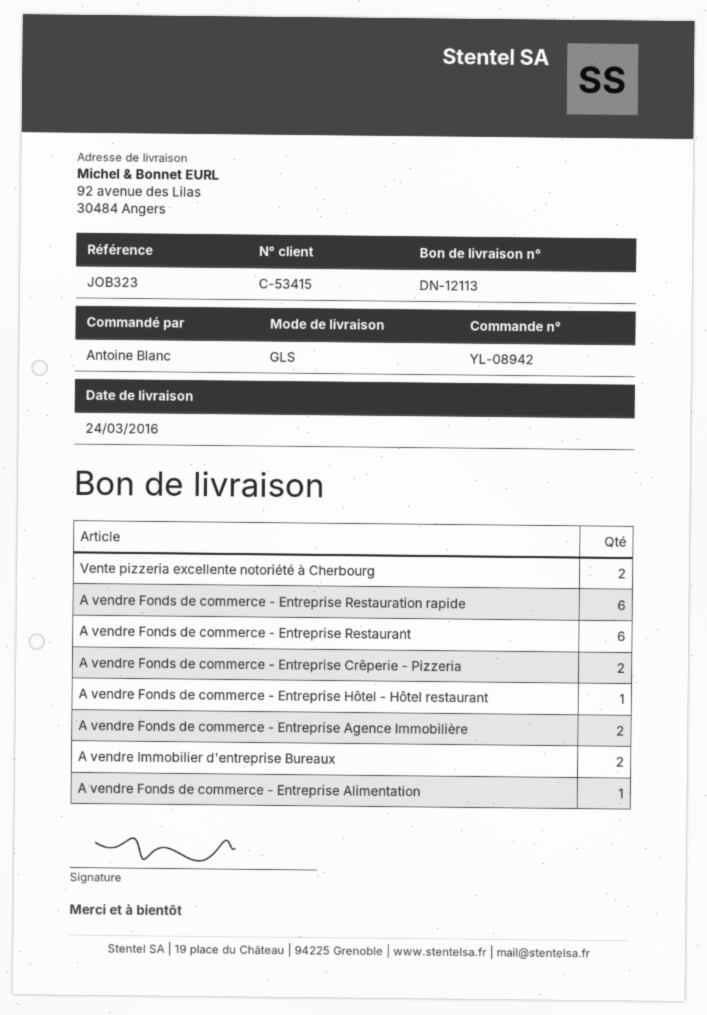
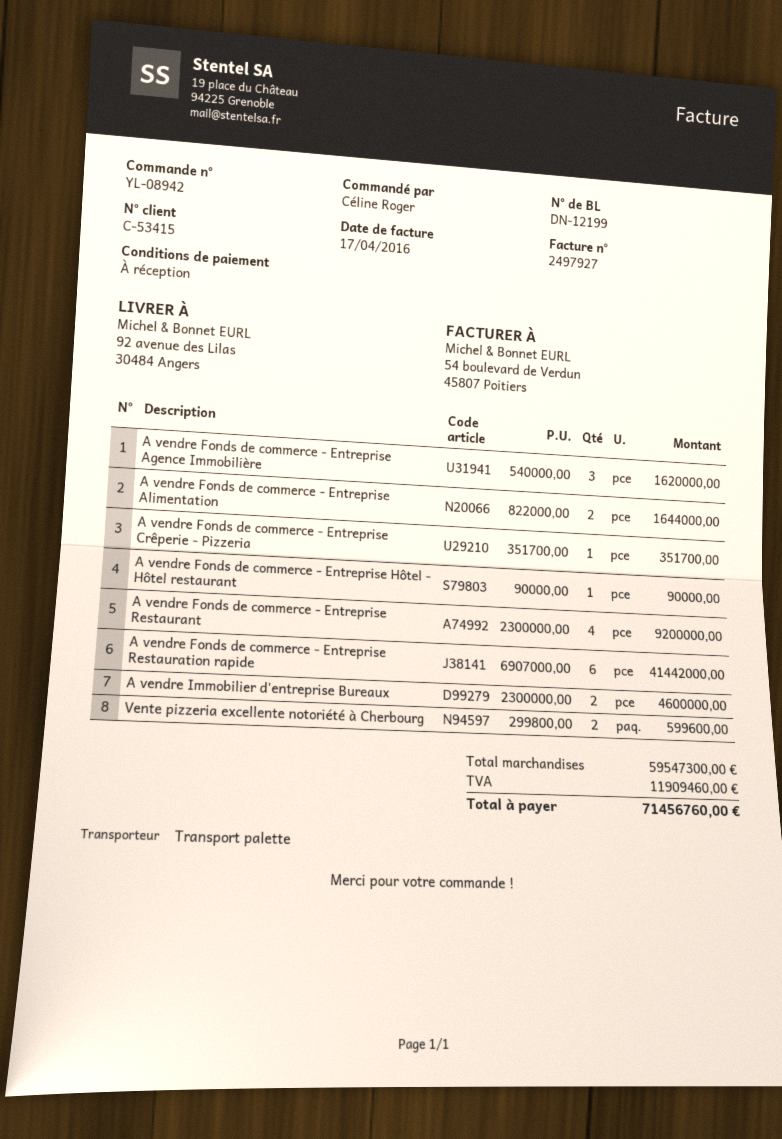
delivery note number: DN-12113 -> DN-12199
ordered by: Antoine Blanc -> Céline Roger
shipping method: GLS -> pallet freight
A vendre Fonds de commerce - Entreprise Restaurant: 6 -> 4
A vendre Fonds de commerce - Entreprise Crêperie - Pizzeria: 2 -> 1
A vendre Fonds de commerce - Entreprise Agence Immobilière: 2 -> 3
A vendre Fonds de commerce - Entreprise Alimentation: 1 -> 2

